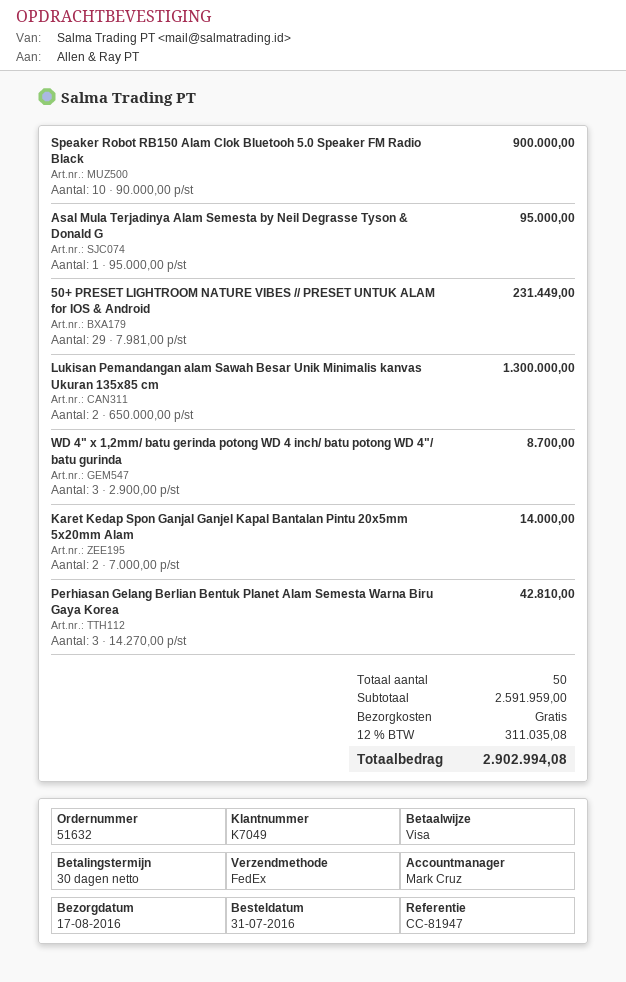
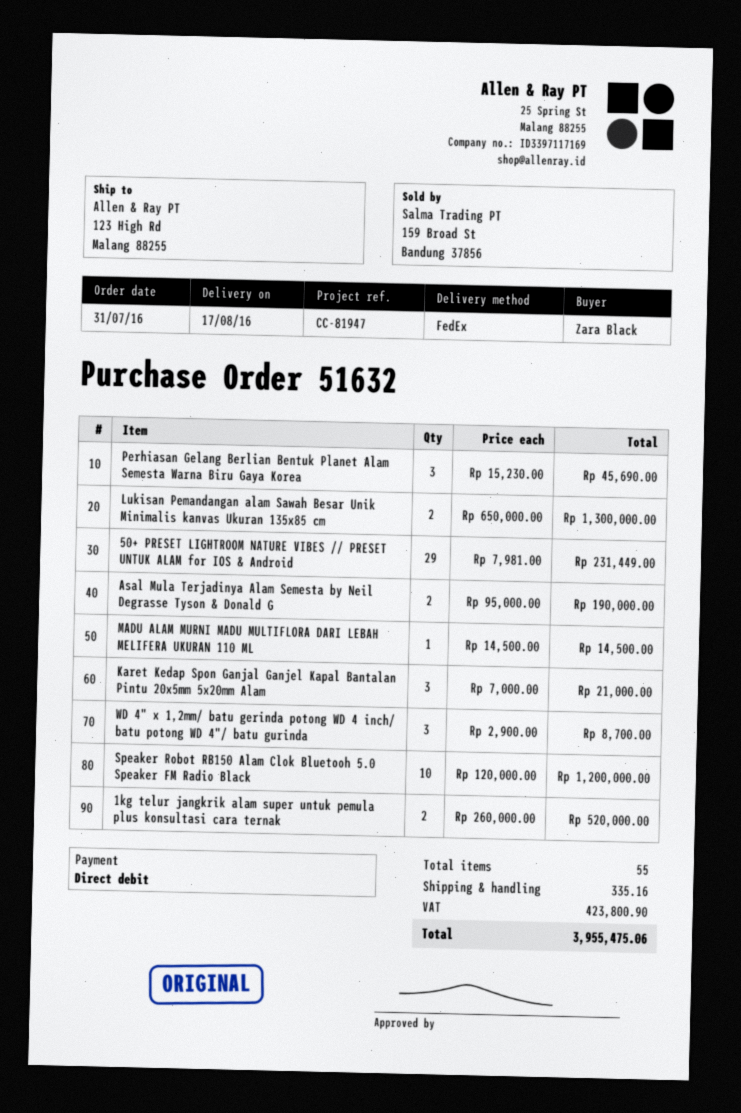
payment method: Visa -> direct debit
Speaker Robot RB150 Alam Clok Bluetooh 5.0 Speaker FM Radio Black: 10 x 90000.00 = 900000.00 -> 10 x 120000.00 = 1200000.00
Asal Mula Terjadinya Alam Semesta by Neil Degrasse Tyson & Donald G: 1 x 95000.00 = 95000.00 -> 2 x 95000.00 = 190000.00
Karet Kedap Spon Ganjal Ganjel Kapal Bantalan Pintu 20x5mm 5x20mm Alam: 2 x 7000.00 = 14000.00 -> 3 x 7000.00 = 21000.00
Perhiasan Gelang Berlian Bentuk Planet Alam Semesta Warna Biru Gaya Korea: 3 x 14270.00 = 42810.00 -> 3 x 15230.00 = 45690.00
MADU ALAM MURNI MADU MULTIFLORA DARI LEBAH MELIFERA UKURAN 110 ML: none -> 1 x 14500.00 = 14500.00
1kg telur jangkrik alam super untuk pemula plus konsultasi cara ternak: none -> 2 x 260000.00 = 520000.00
total quantity: 50 -> 55
shipping: 0.00 -> 335.16
tax: 311035.08 -> 423800.90
total: 2902994.08 -> 3955475.06

